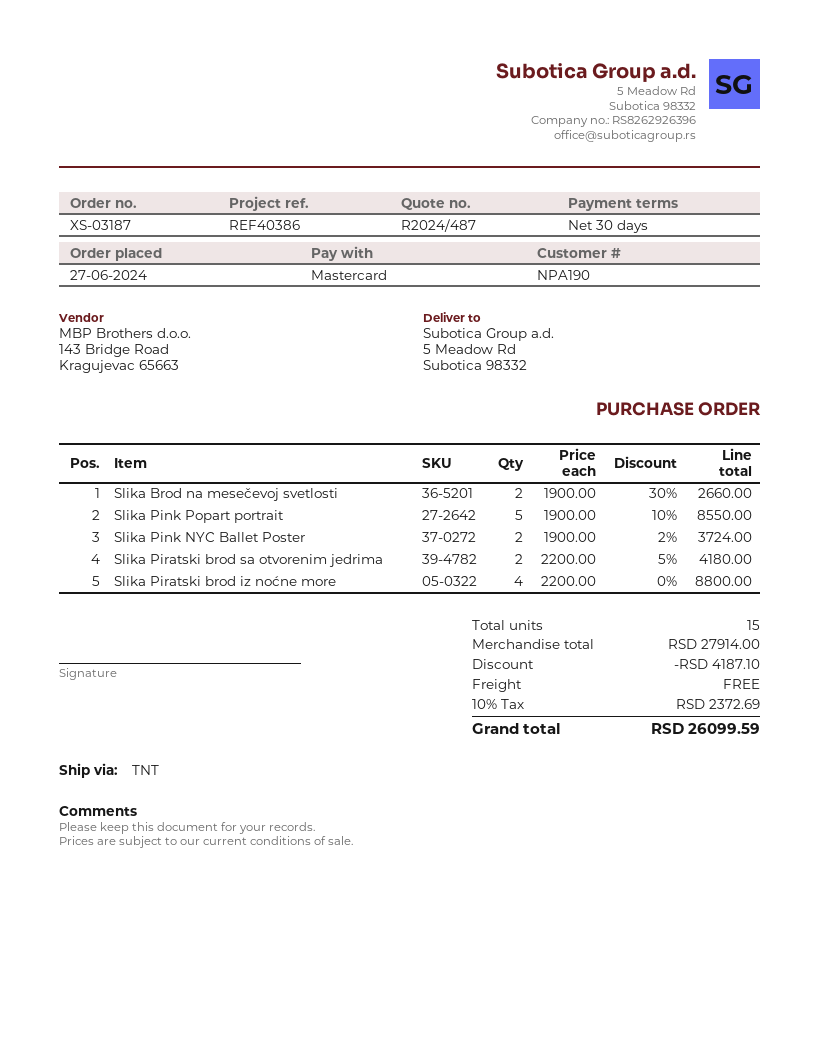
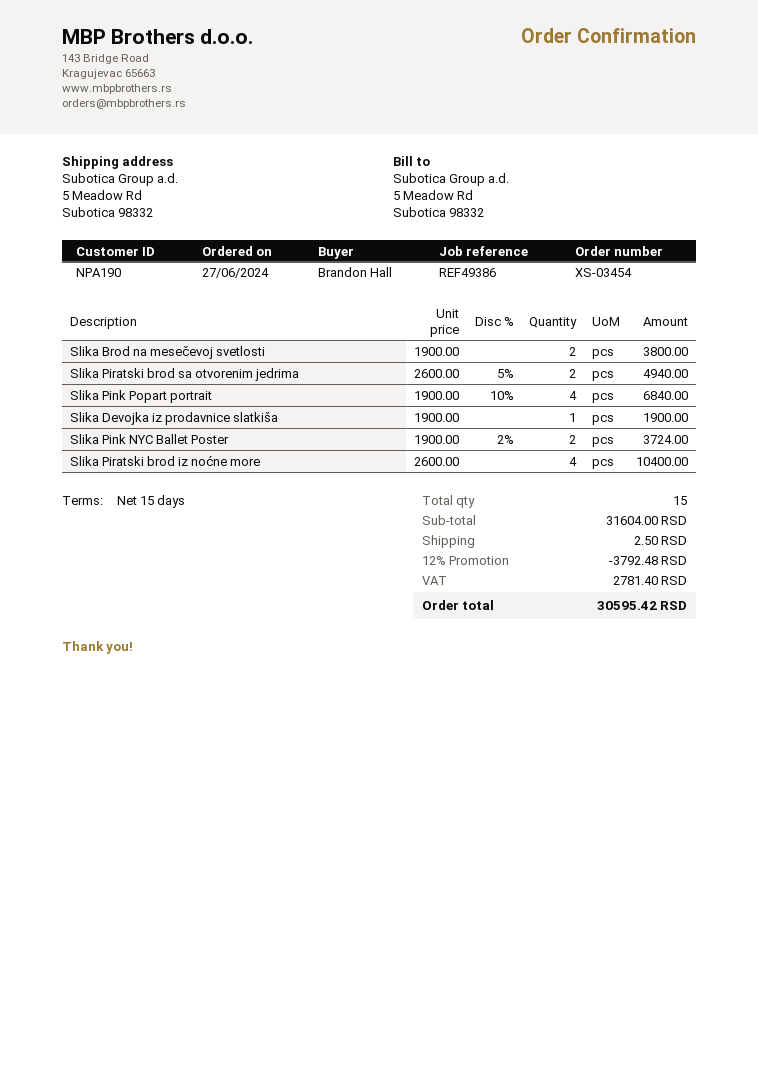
order number: XS-03187 -> XS-03454
payment terms: 30 days -> 15 days
reference: REF40386 -> REF49386
Slika Brod na mesečevoj svetlosti: 2 x 1900.00 - 30% = 2660.00 -> 2 x 1900.00 = 3800.00
Slika Pink Popart portrait: 5 x 1900.00 - 10% = 8550.00 -> 4 x 1900.00 - 10% = 6840.00
Slika Piratski brod sa otvorenim jedrima: 2 x 2200.00 - 5% = 4180.00 -> 2 x 2600.00 - 5% = 4940.00
Slika Piratski brod iz noćne more: 4 x 2200.00 = 8800.00 -> 4 x 2600.00 = 10400.00
Slika Devojka iz prodavnice slatkiša: none -> 1 x 1900.00 = 1900.00
subtotal: 27914.00 -> 31604.00
discount: 4187.10 -> 3792.48
shipping: 0.00 -> 2.50
tax: 2372.69 -> 2781.40
total: 26099.59 -> 30595.42

